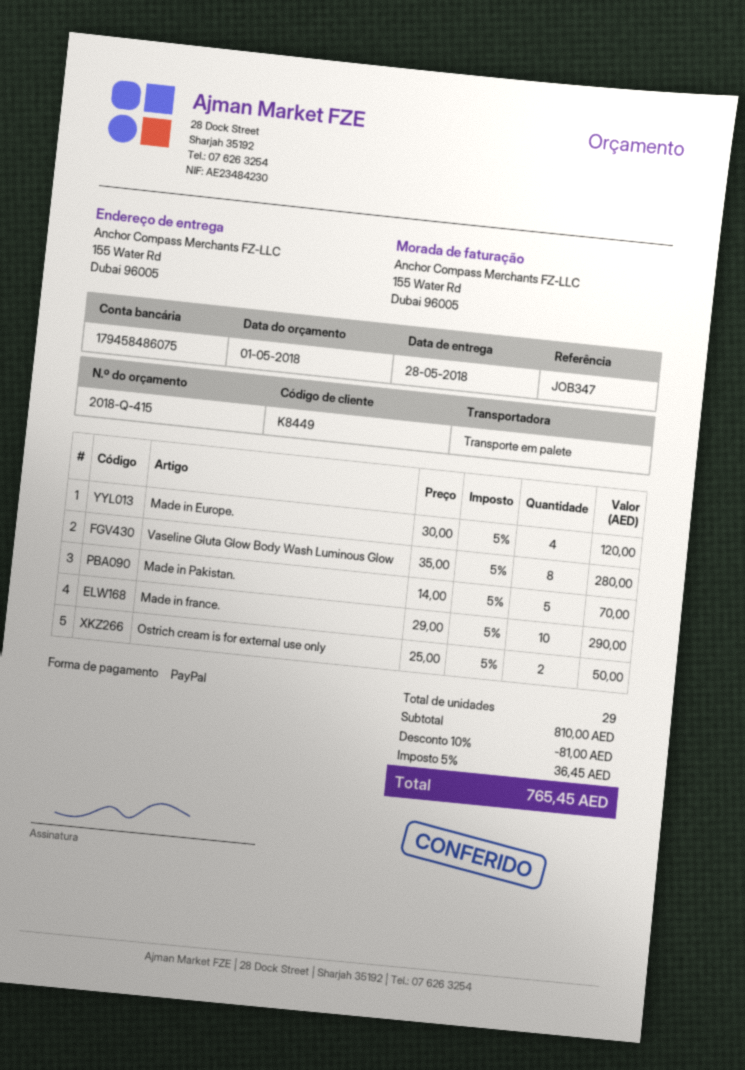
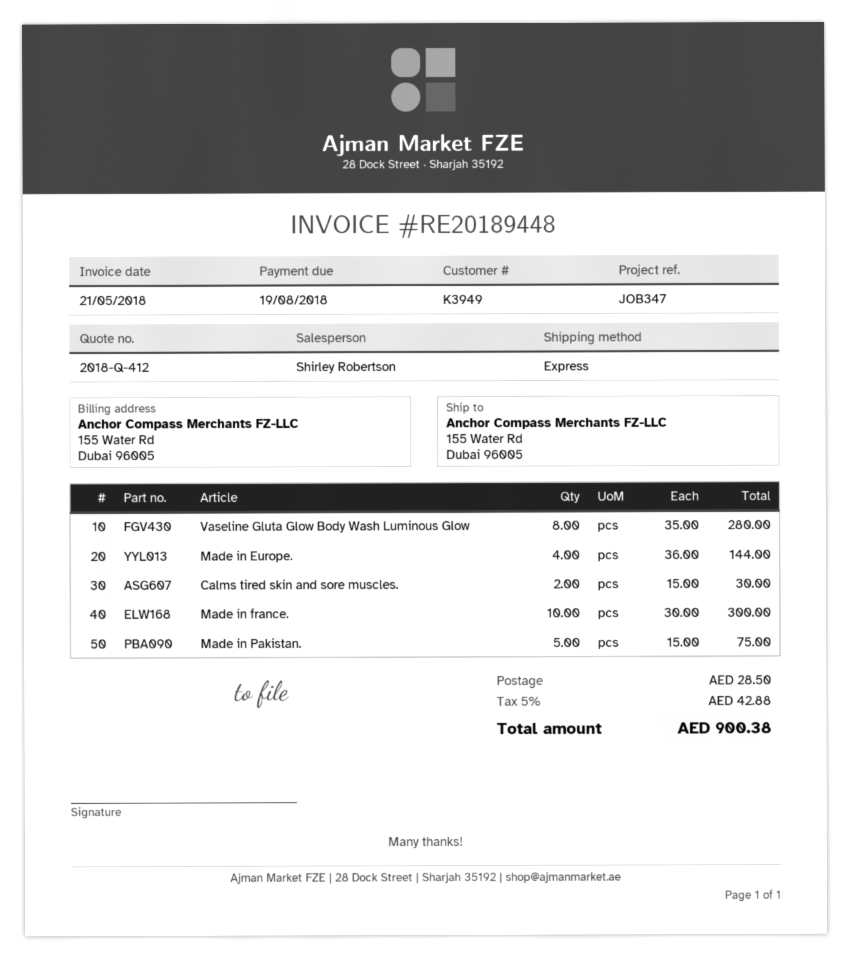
quote number: 2018-Q-415 -> 2018-Q-412
customer number: K8449 -> K3949
shipping method: pallet freight -> express
Made in Europe.: 4 x 30.00 = 120.00 -> 4 x 36.00 = 144.00
Made in Pakistan.: 5 x 14.00 = 70.00 -> 5 x 15.00 = 75.00
Made in france.: 10 x 29.00 = 290.00 -> 10 x 30.00 = 300.00
Ostrich cream is for external use only: 2 x 25.00 = 50.00 -> none
Calms tired skin and sore muscles.: none -> 2 x 15.00 = 30.00
discount: 10% = 81.00 -> none
shipping: none -> 28.50
tax: 5% = 36.45 -> 5% = 42.88
total: 765.45 -> 900.38

